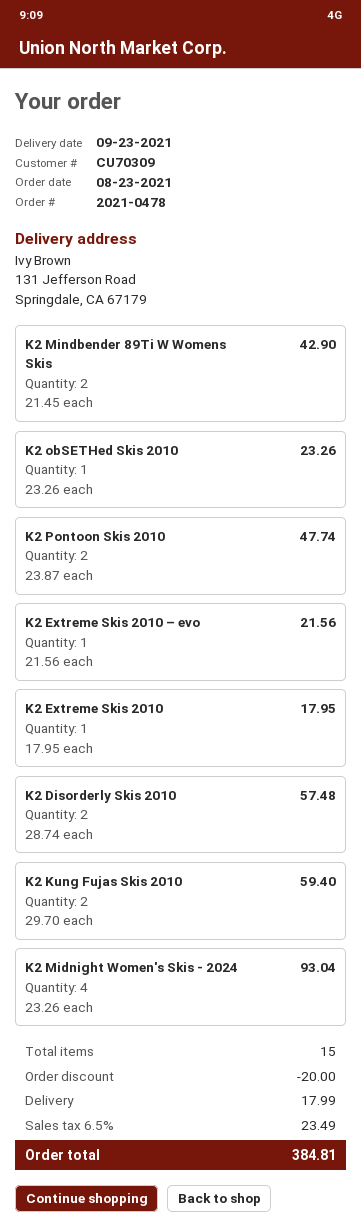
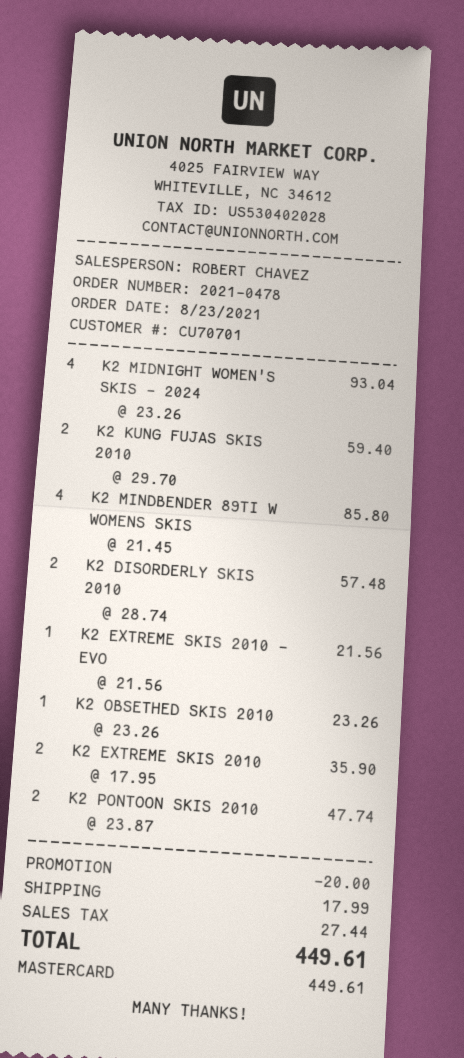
customer number: CU70309 -> CU70701
K2 Mindbender 89Ti W Womens Skis: 2 x 21.45 = 42.90 -> 4 x 21.45 = 85.80
K2 Extreme Skis 2010: 1 x 17.95 = 17.95 -> 2 x 17.95 = 35.90
tax: 23.49 -> 27.44
total: 384.81 -> 449.61

